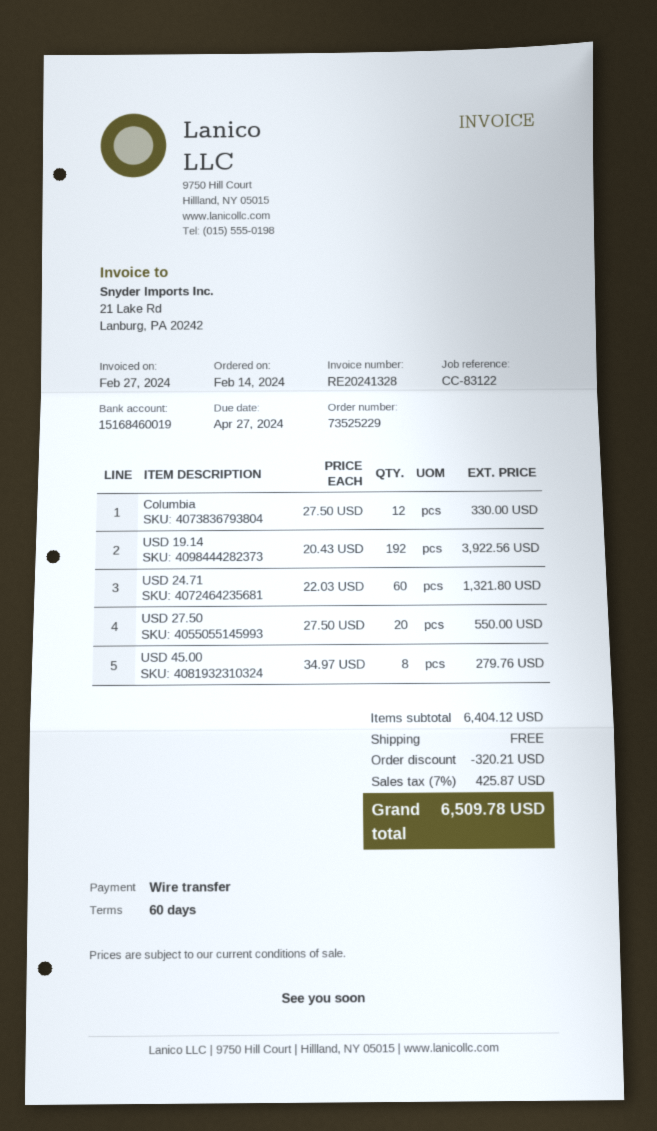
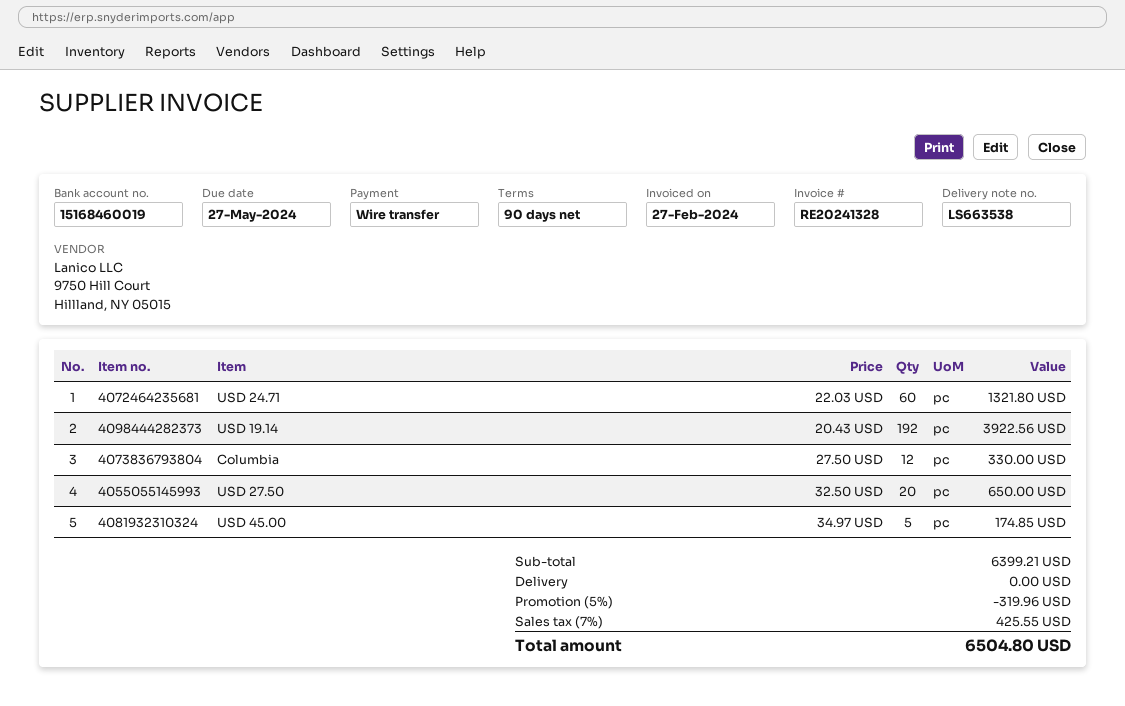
payment terms: 60 days -> 90 days
due date: 2024-04-27 -> 2024-05-27
USD 27.50: 20 x 27.50 = 550.00 -> 20 x 32.50 = 650.00
USD 45.00: 8 x 34.97 = 279.76 -> 5 x 34.97 = 174.85
subtotal: 6404.12 -> 6399.21
discount: 320.21 -> 319.96
tax: 7% = 425.87 -> 7% = 425.55
total: 6509.78 -> 6504.80

